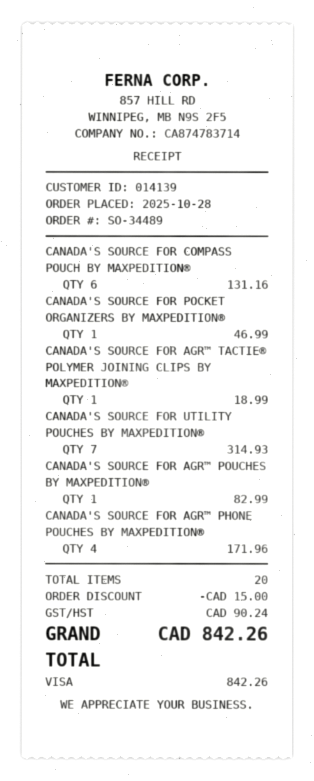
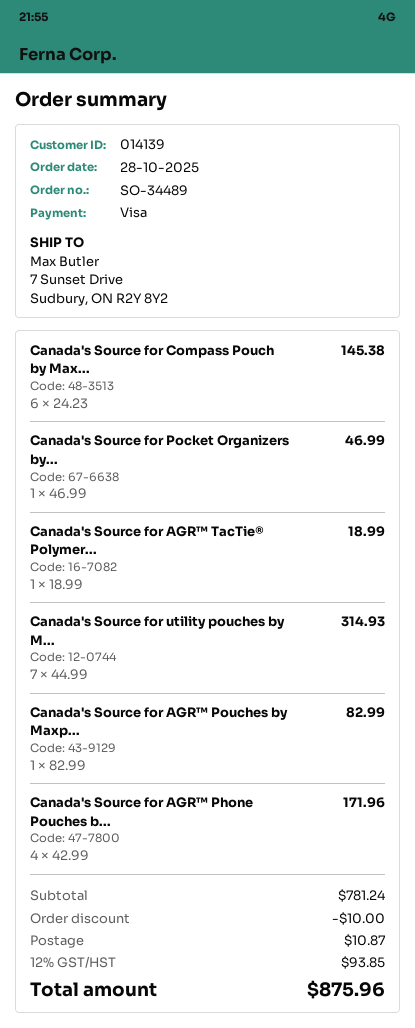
CANADA'S SOURCE FOR COMPASS POUCH BY MAXPEDITION®: 6 for 131.16 -> 6 for 145.38
discount: 15.00 -> 10.00
shipping: none -> 10.87
tax: 90.24 -> 93.85
total: 842.26 -> 875.96

